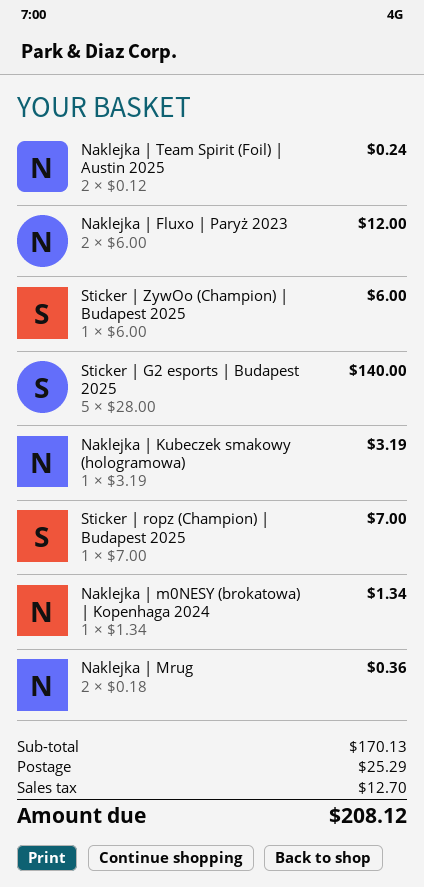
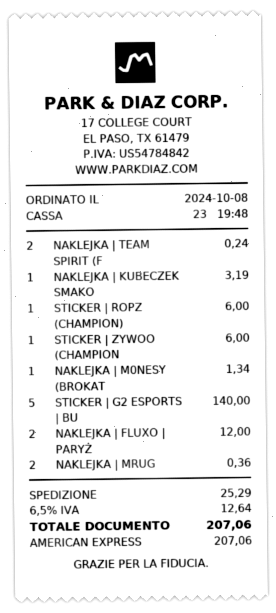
Sticker | ropz (Champion) | Budapest 2025: 1 for 7.00 -> 1 for 6.00
tax: 12.70 -> 12.64
total: 208.12 -> 207.06

